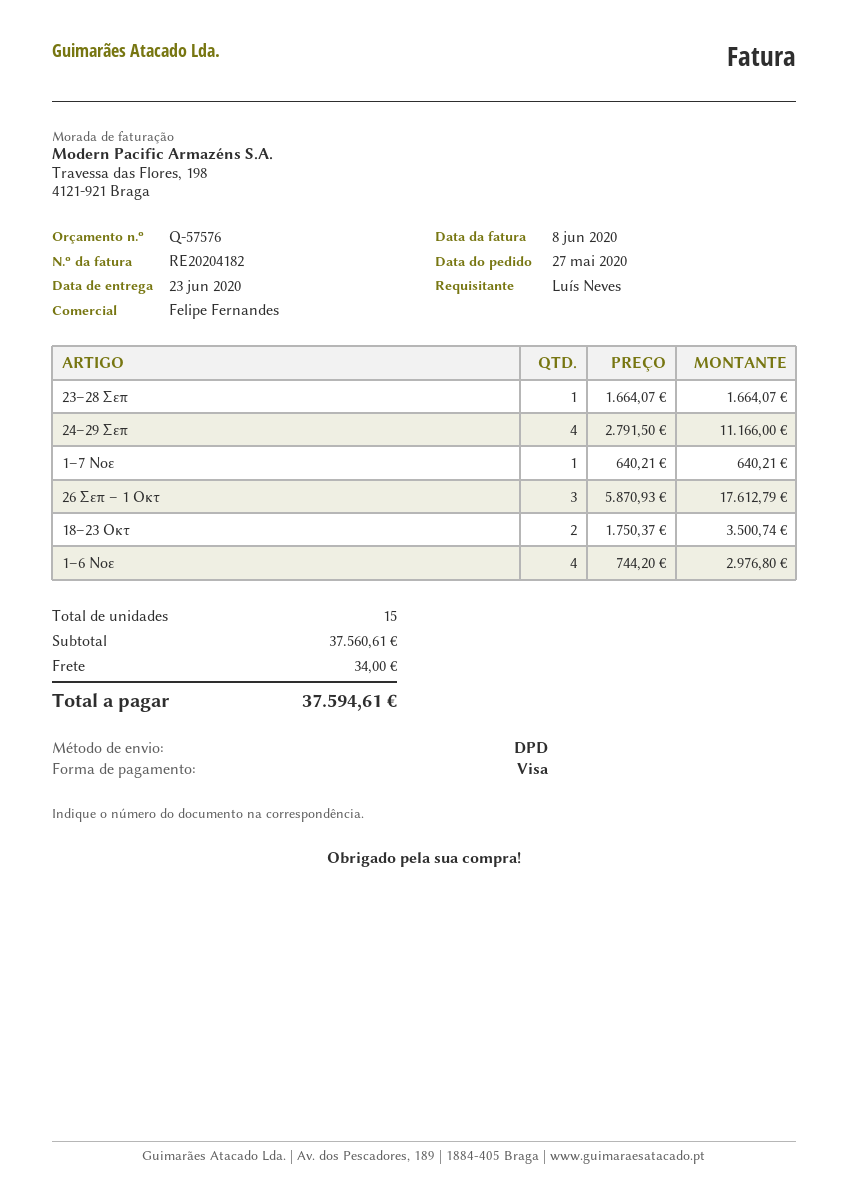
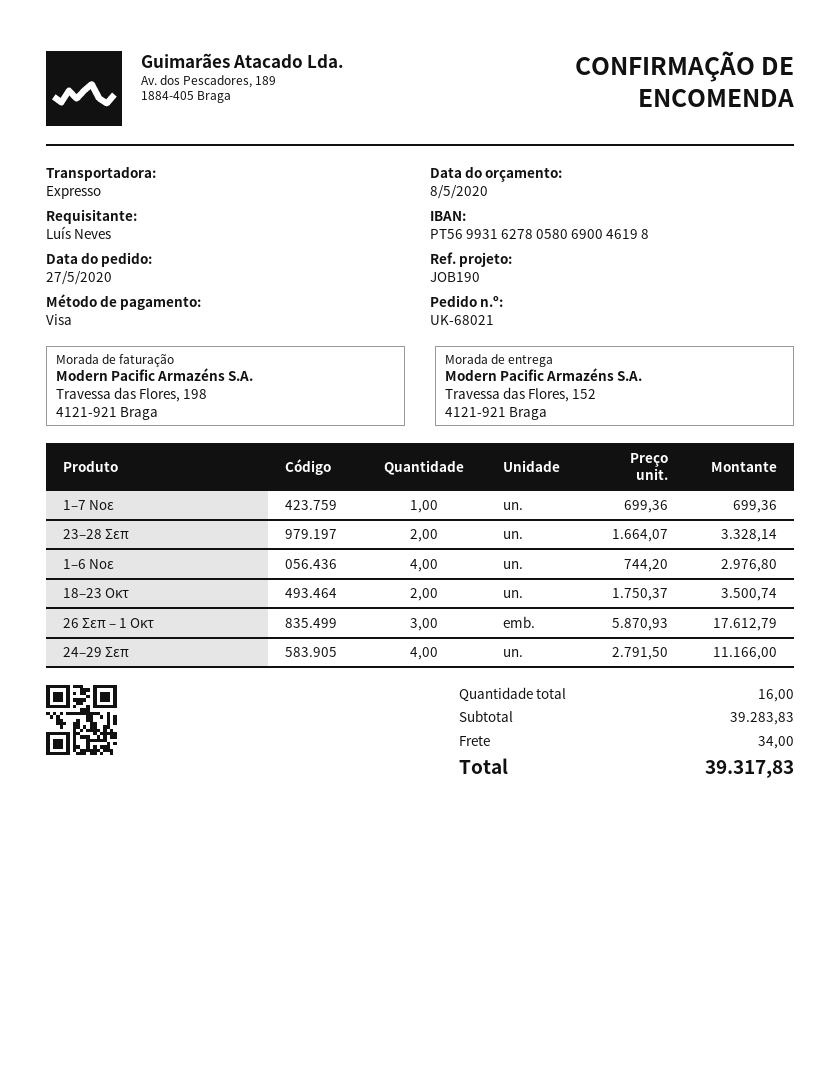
shipping method: DPD -> express
23–28 Σεπ: 1 x 1664.07 = 1664.07 -> 2 x 1664.07 = 3328.14
1–7 Νοε: 1 x 640.21 = 640.21 -> 1 x 699.36 = 699.36
total quantity: 15 -> 16
subtotal: 37560.61 -> 39283.83
total: 37594.61 -> 39317.83

